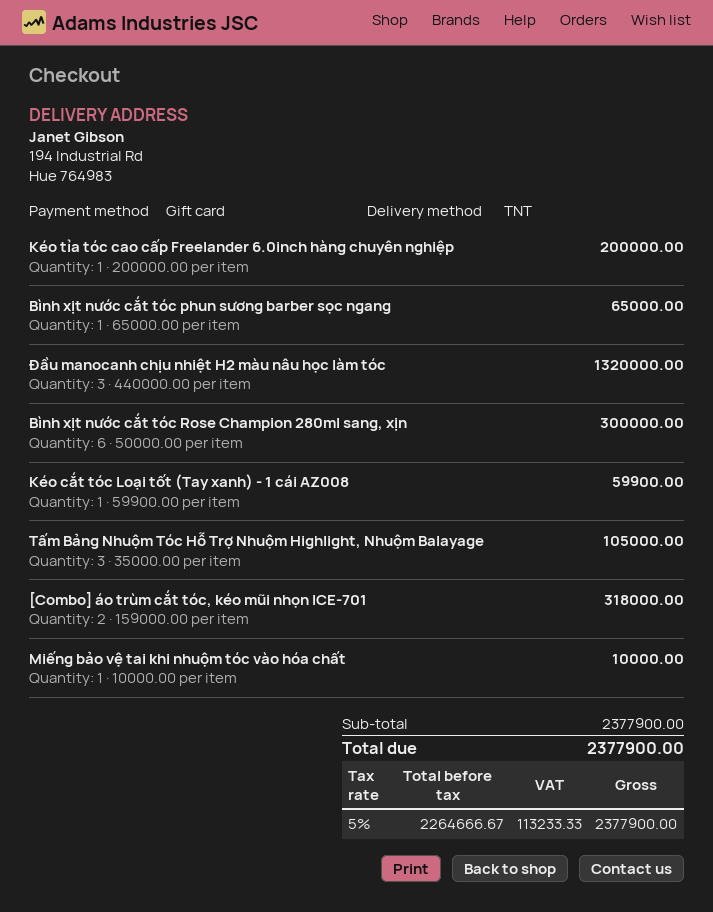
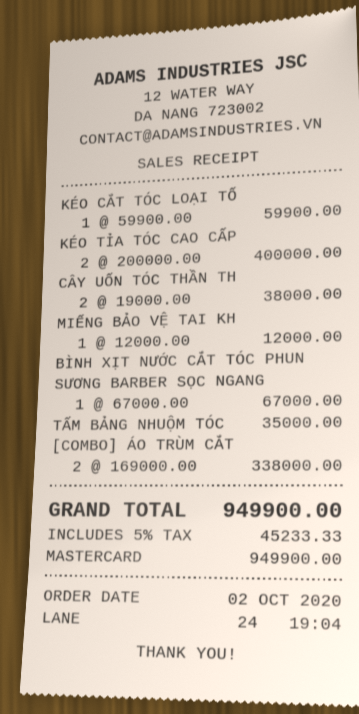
payment method: gift card -> Mastercard
Kéo tỉa tóc cao cấp Freelander 6.0inch hàng chuyên nghiệp: 1 x 200000.00 = 200000.00 -> 2 x 200000.00 = 400000.00
Bình xịt nước cắt tóc phun sương barber sọc ngang: 1 x 65000.00 = 65000.00 -> 1 x 67000.00 = 67000.00
Đầu manocanh chịu nhiệt H2 màu nâu học làm tóc: 3 x 440000.00 = 1320000.00 -> none
Bình xịt nước cắt tóc Rose Champion 280ml sang, xịn: 6 x 50000.00 = 300000.00 -> none
Tấm Bảng Nhuộm Tóc Hỗ Trợ Nhuộm Highlight, Nhuộm Balayage: 3 x 35000.00 = 105000.00 -> 1 x 35000.00 = 35000.00
[Combo] áo trùm cắt tóc, kéo mũi nhọn ICE-701: 2 x 159000.00 = 318000.00 -> 2 x 169000.00 = 338000.00
Miếng bảo vệ tai khi nhuộm tóc vào hóa chất: 1 x 10000.00 = 10000.00 -> 1 x 12000.00 = 12000.00
CÂY UỐN TÓC THẦN TH: none -> 2 x 19000.00 = 38000.00
tax: 5% = 113233.33 -> 5% = 45233.33
total: 2377900.00 -> 949900.00

